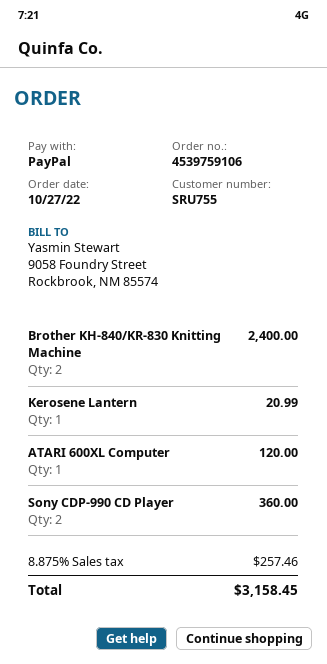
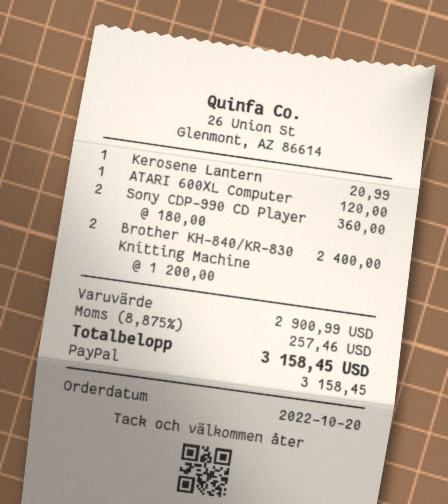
order date: 2022-10-27 -> 2022-10-20

